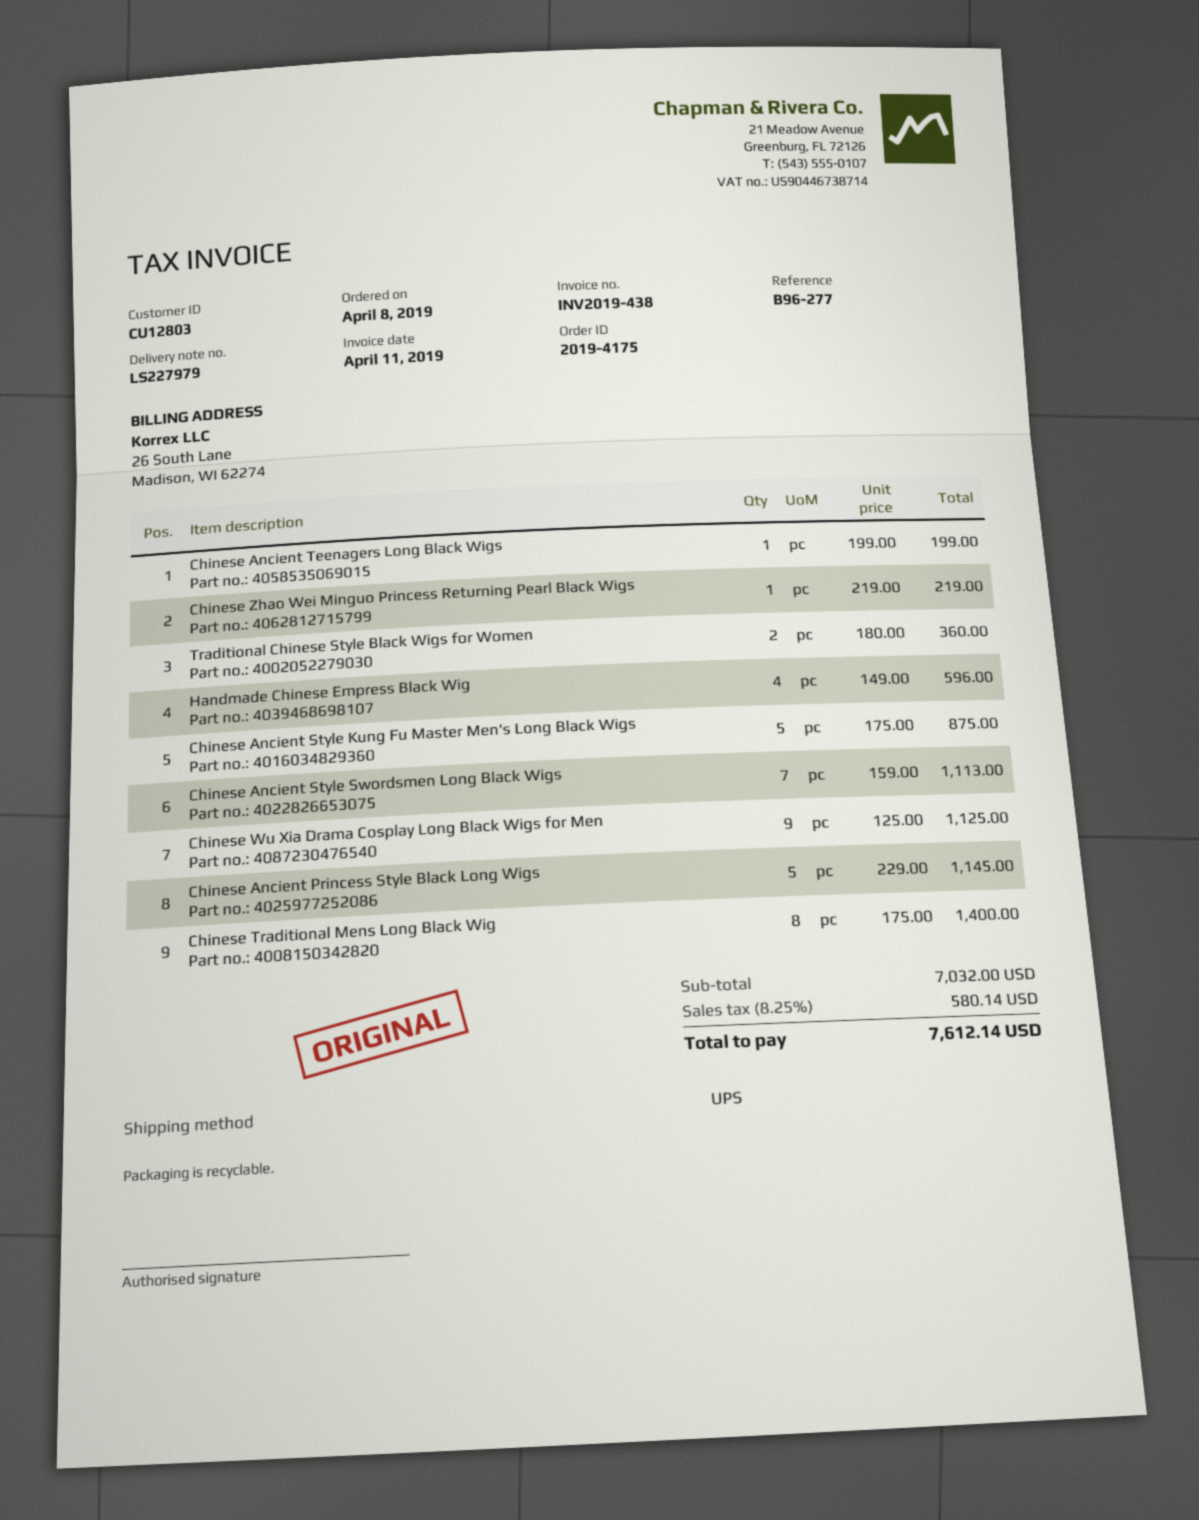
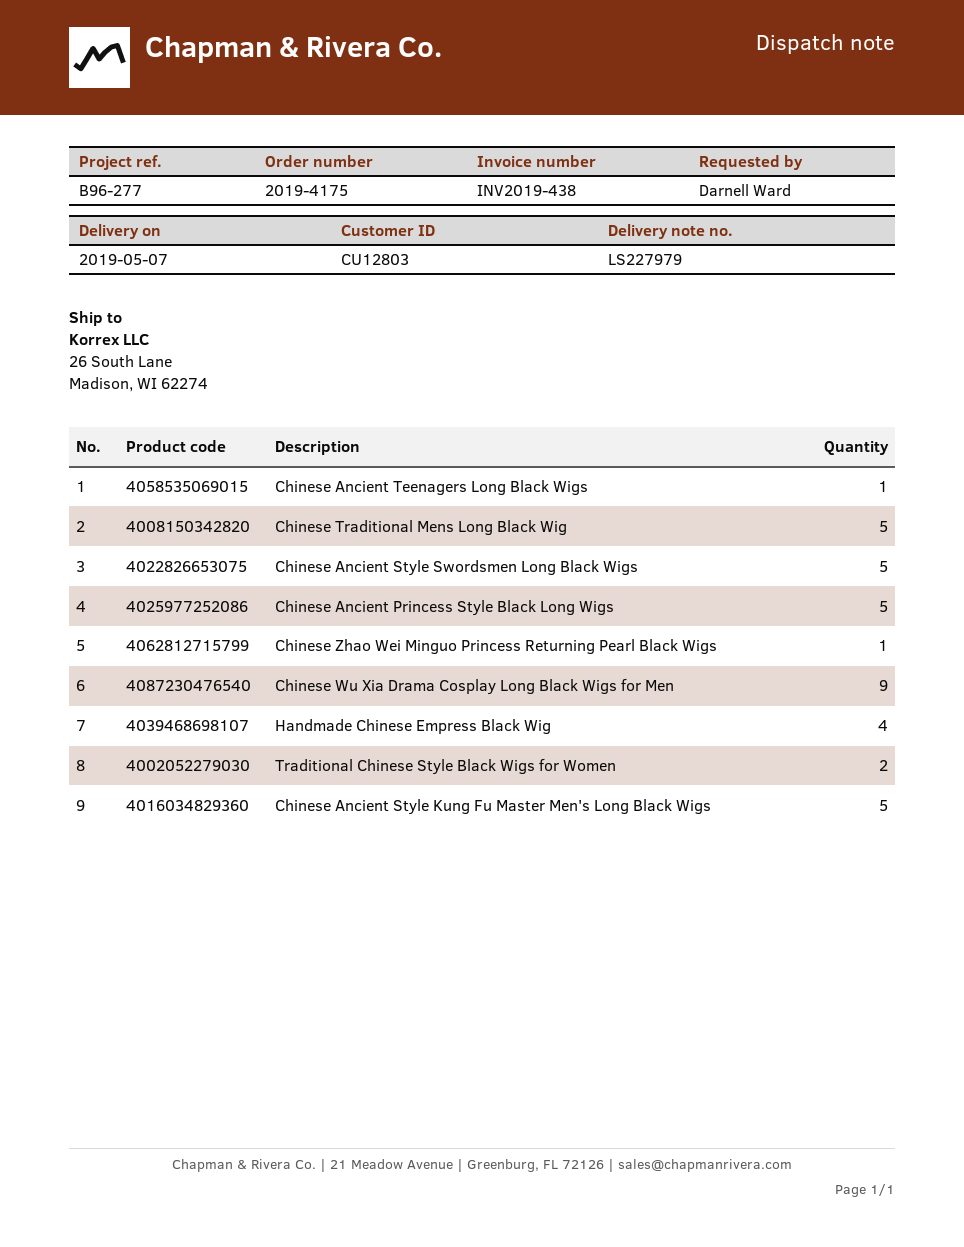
Chinese Ancient Style Swordsmen Long Black Wigs: 7 -> 5
Chinese Traditional Mens Long Black Wig: 8 -> 5

